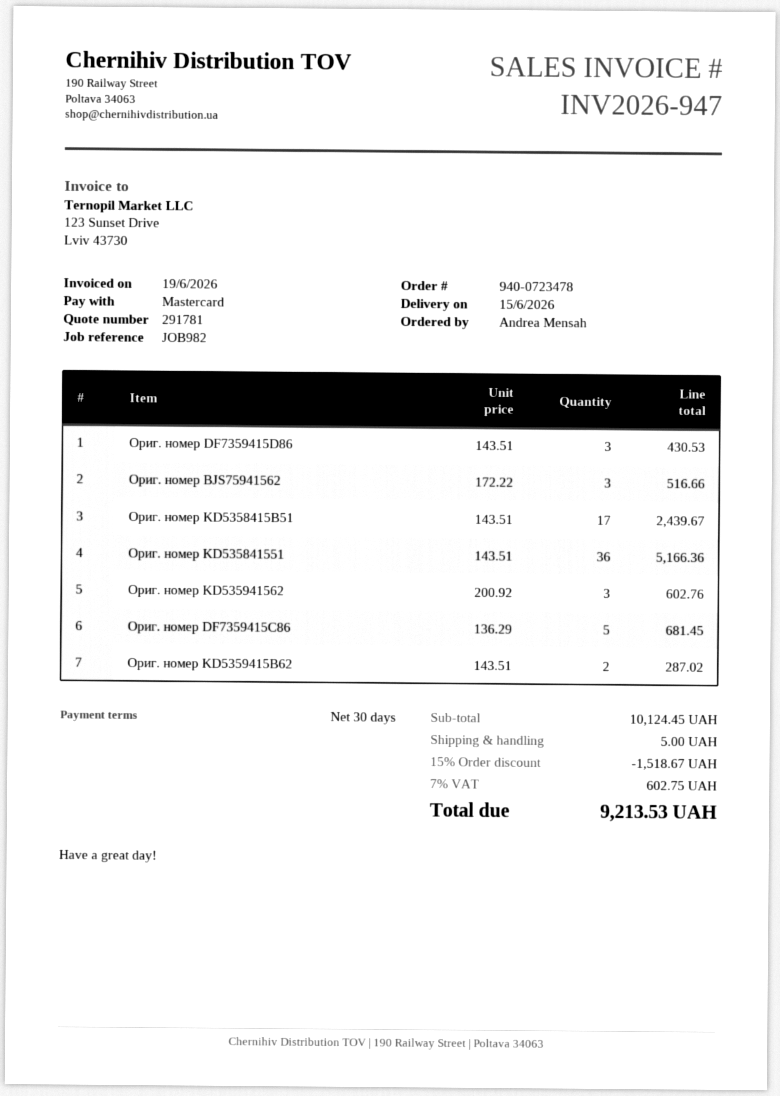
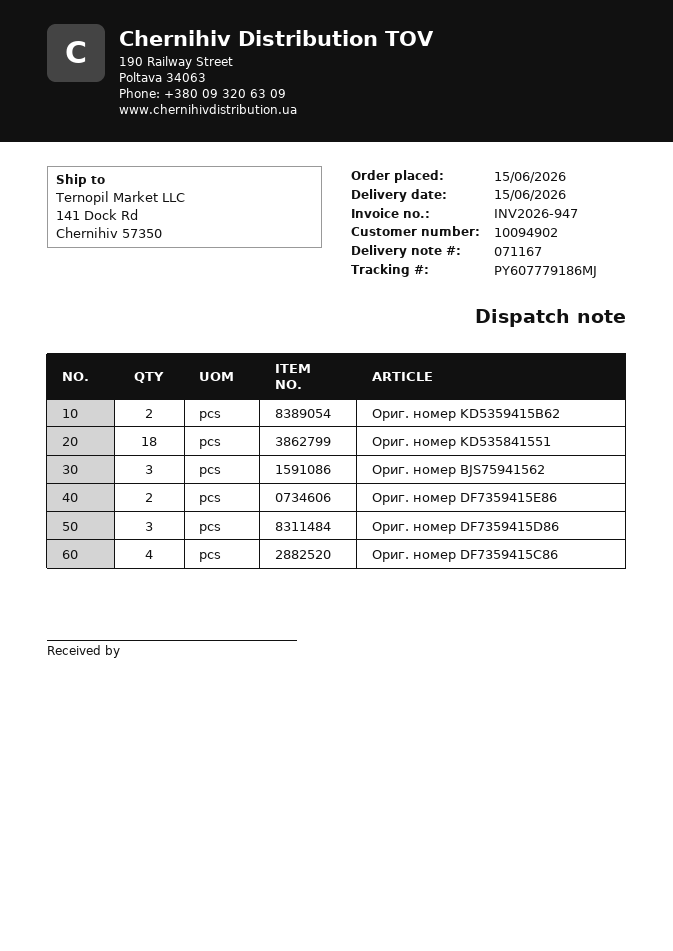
Ориг. номер KD5358415B51: 17 -> none
Ориг. номер KD535841551: 36 -> 18
Ориг. номер KD535941562: 3 -> none
Ориг. номер DF7359415C86: 5 -> 4
Ориг. номер DF7359415E86: none -> 2

